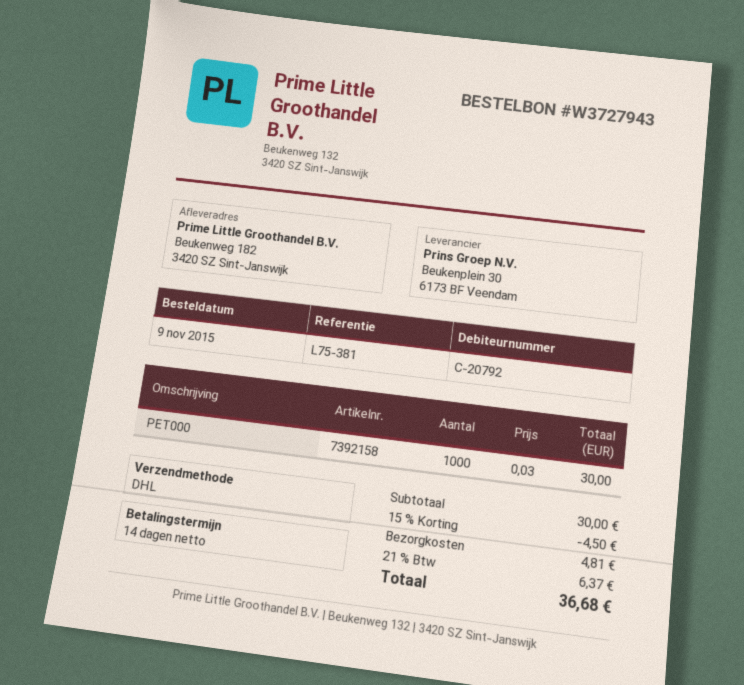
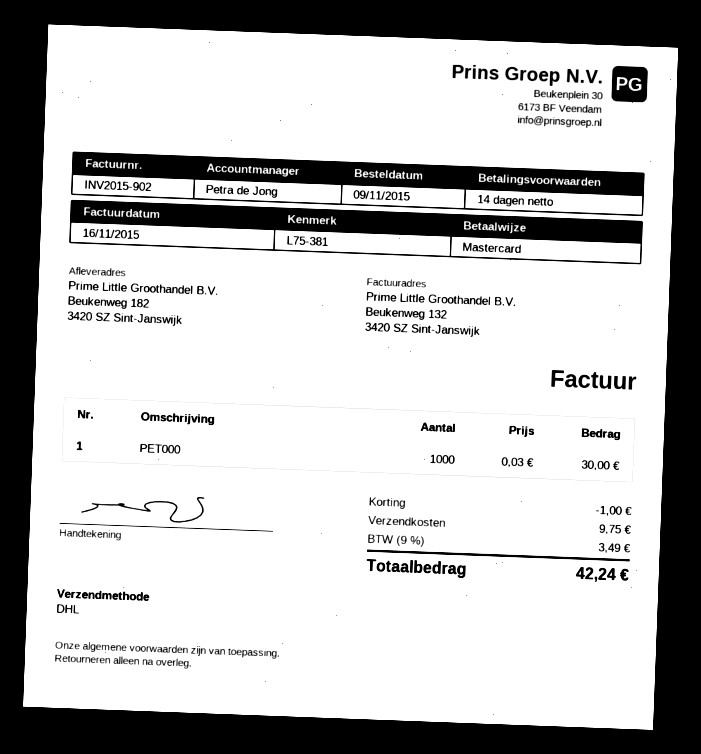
discount: 4.50 -> 1.00
shipping: 4.81 -> 9.75
tax: 21% = 6.37 -> 9% = 3.49
total: 36.68 -> 42.24

